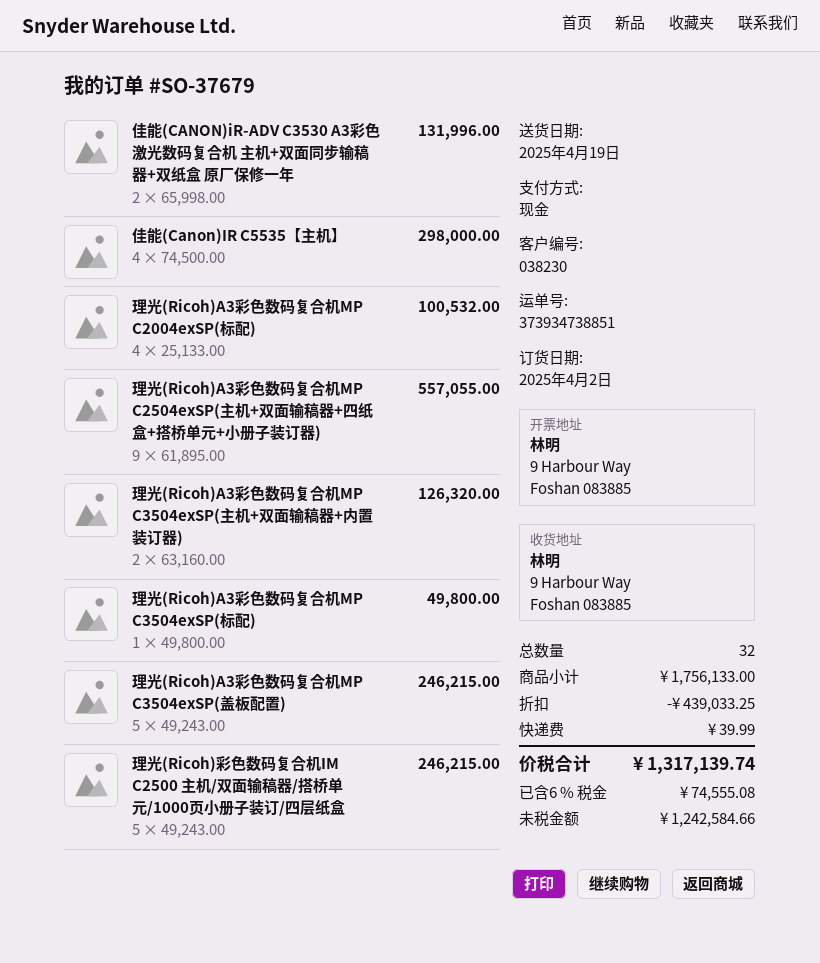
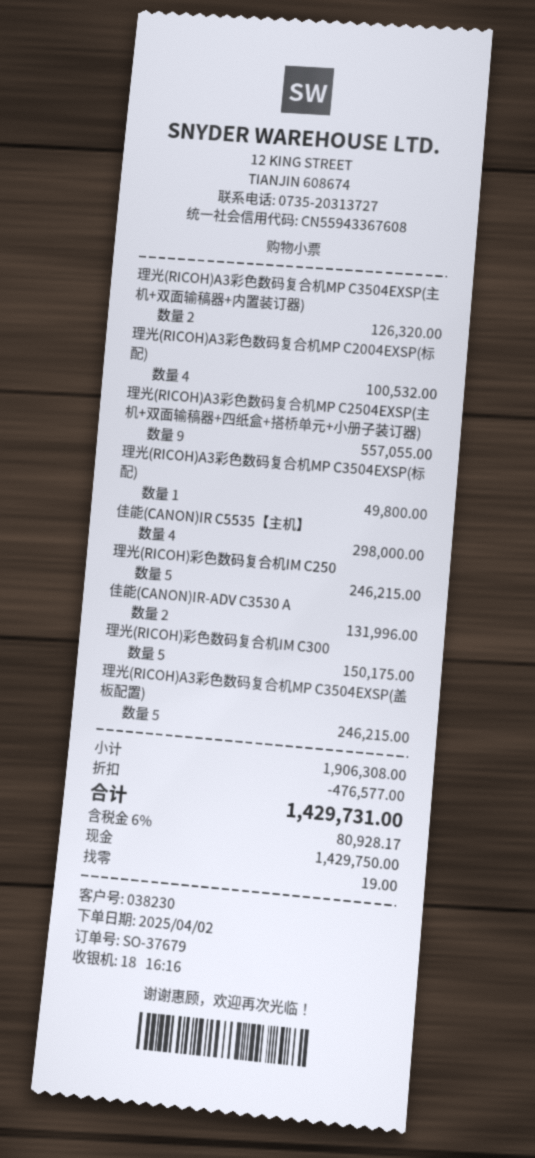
理光(RICOH)彩色数码复合机IM C300: none -> 5 for 150175.00
subtotal: 1756133.00 -> 1906308.00
discount: 439033.25 -> 476577.00
shipping: 39.99 -> none
tax: 6% = 74555.08 -> 6% = 80928.17
total: 1317139.74 -> 1429731.00

